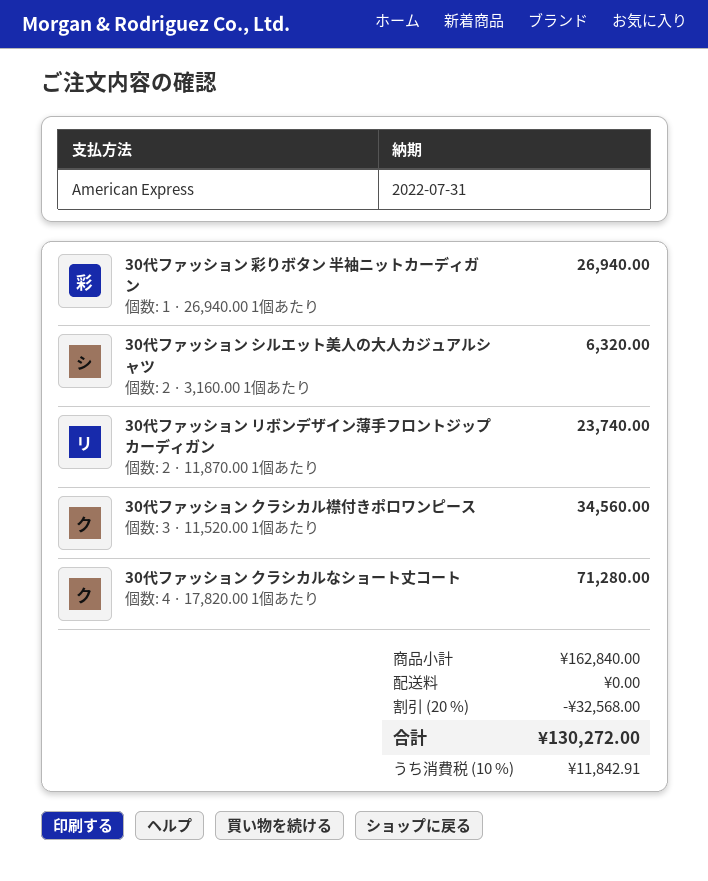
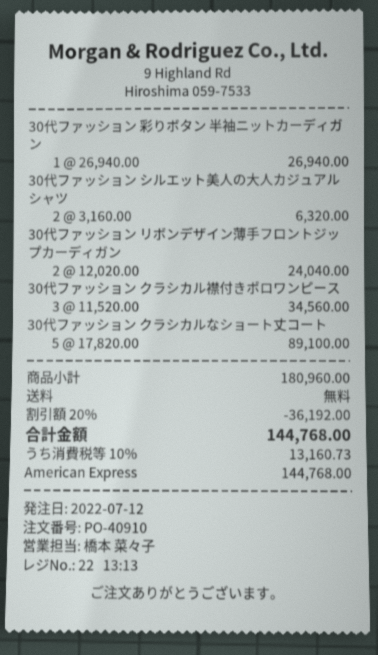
30代ファッション リボンデザイン薄手フロントジップカーディガン: 2 x 11870.00 = 23740.00 -> 2 x 12020.00 = 24040.00
30代ファッション クラシカルなショート丈コート: 4 x 17820.00 = 71280.00 -> 5 x 17820.00 = 89100.00
subtotal: 162840.00 -> 180960.00
discount: 20% = 32568.00 -> 20% = 36192.00
tax: 10% = 11842.91 -> 10% = 13160.73
total: 130272.00 -> 144768.00

